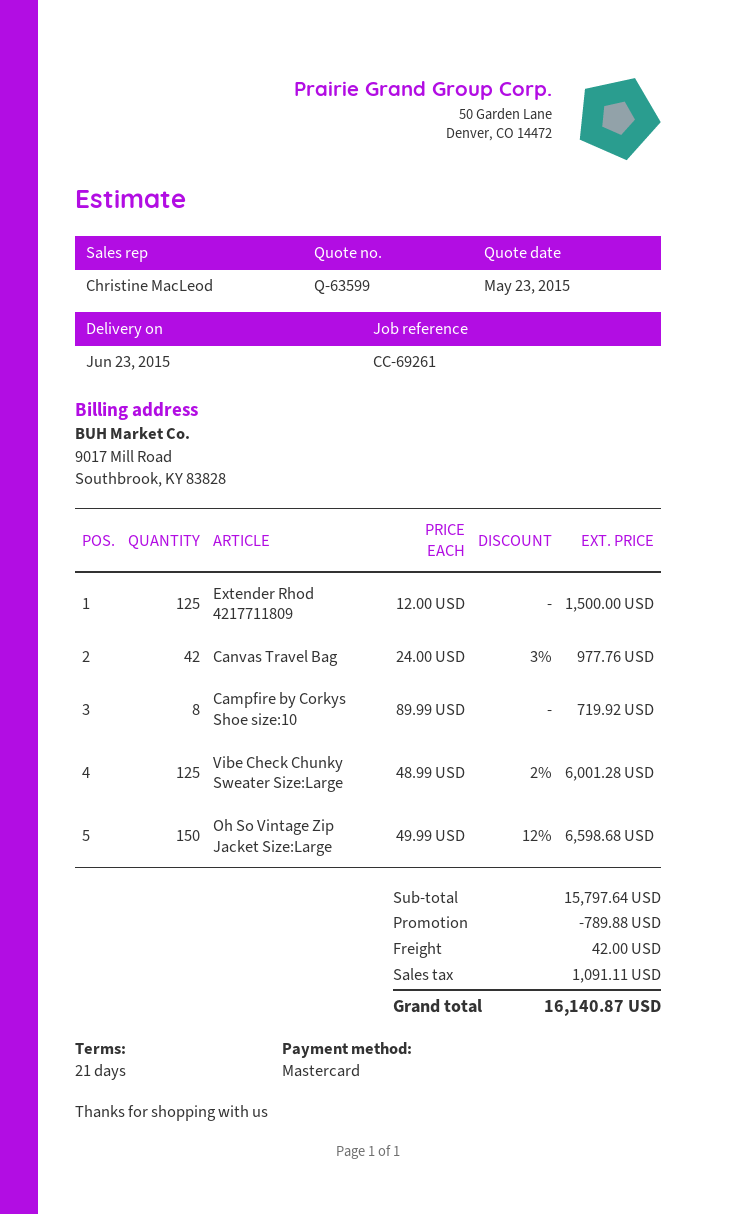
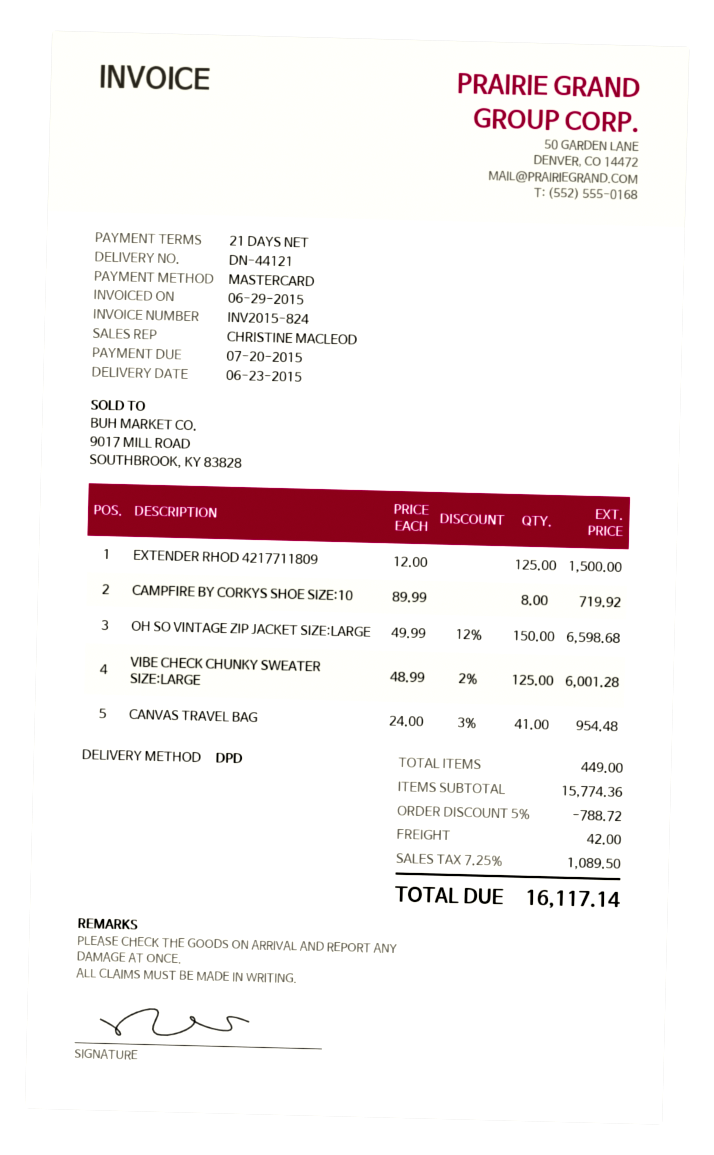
Canvas Travel Bag: 42 x 24.00 - 3% = 977.76 -> 41 x 24.00 - 3% = 954.48
subtotal: 15797.64 -> 15774.36
discount: 789.88 -> 788.72
tax: 1091.11 -> 1089.50
total: 16140.87 -> 16117.14

